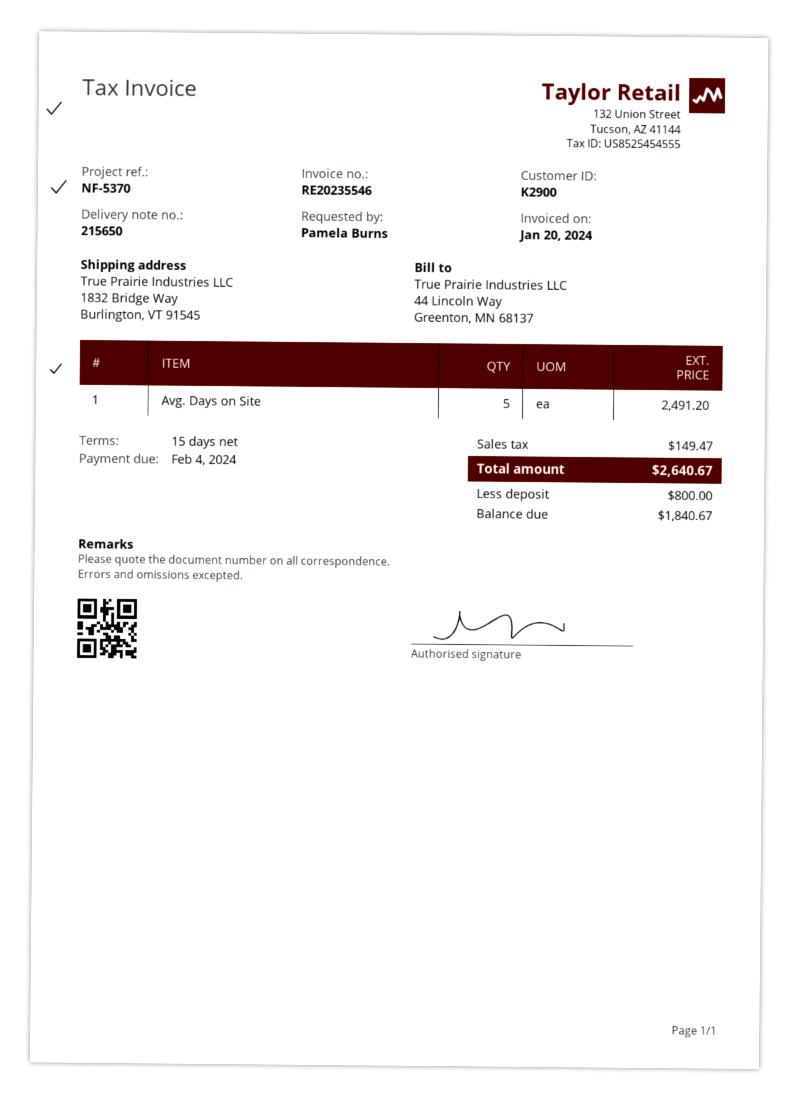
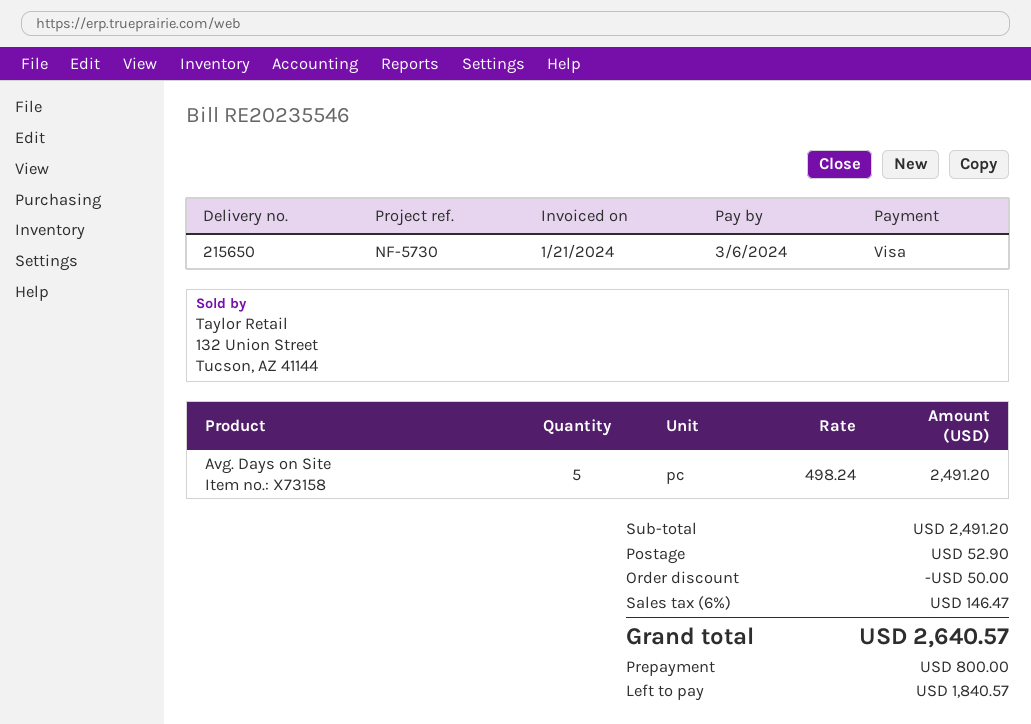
invoice date: 2024-01-20 -> 2024-01-21
due date: 2024-02-04 -> 2024-03-06
reference: NF-5370 -> NF-5730
discount: none -> 50.00
shipping: none -> 52.90
tax: 149.47 -> 146.47
total: 2640.67 -> 2640.57
balance: 1840.67 -> 1840.57

